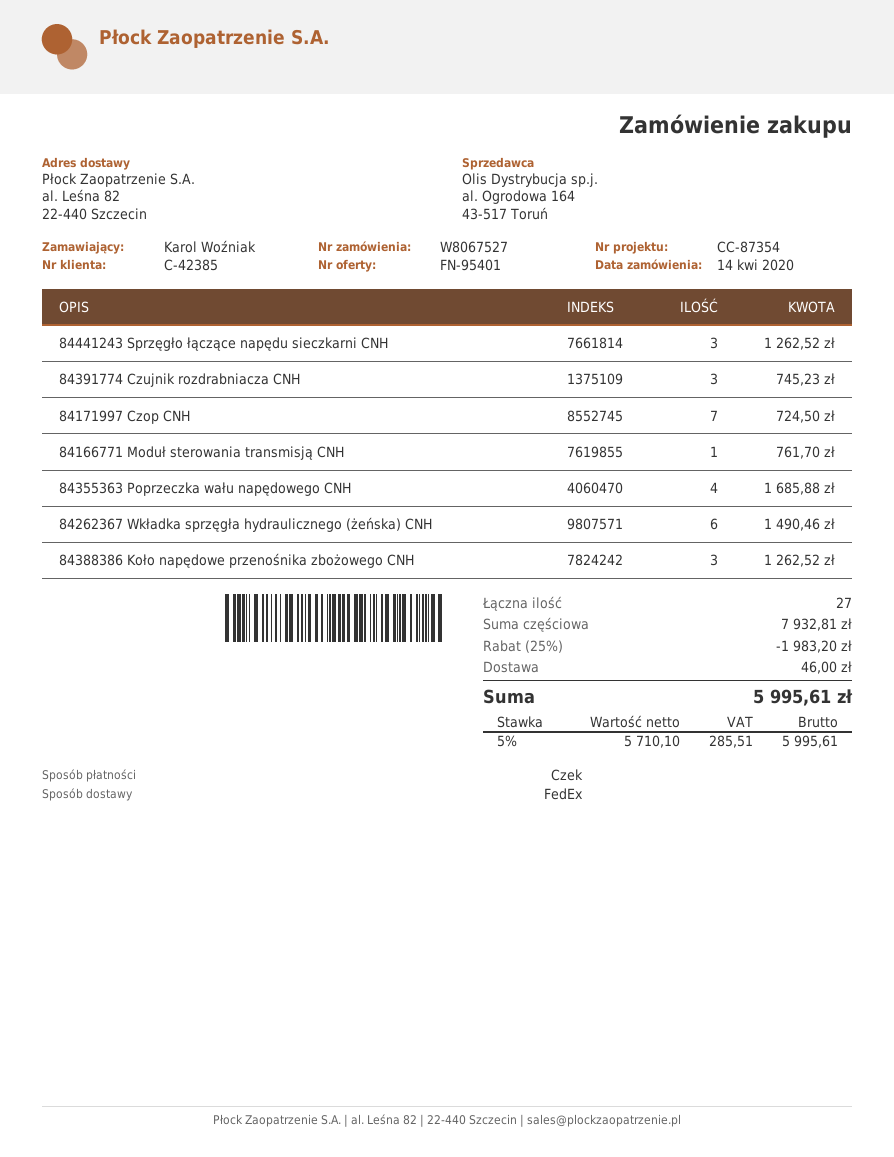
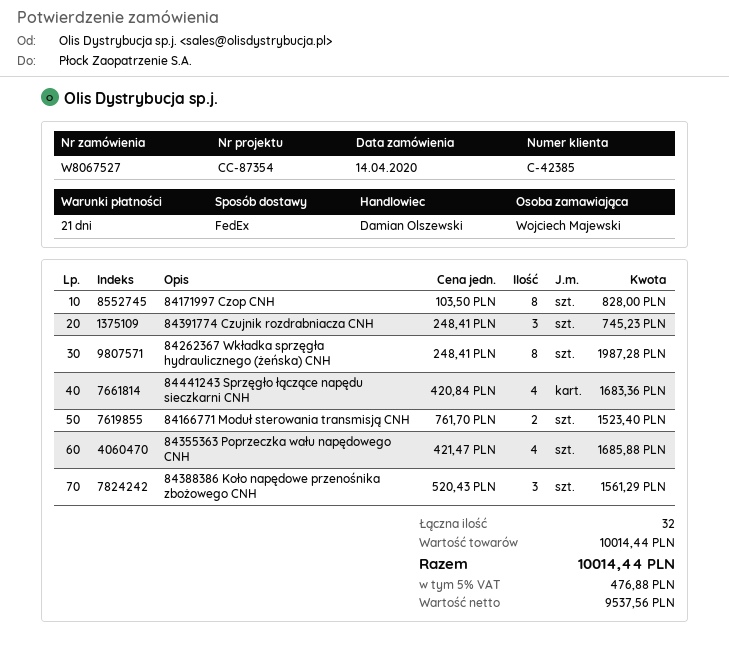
ordered by: Karol Woźniak -> Wojciech Majewski
84441243 Sprzęgło łączące napędu sieczkarni CNH: 3 for 1262.52 -> 4 for 1683.36
84171997 Czop CNH: 7 for 724.50 -> 8 for 828.00
84166771 Moduł sterowania transmisją CNH: 1 for 761.70 -> 2 for 1523.40
84262367 Wkładka sprzęgła hydraulicznego (żeńska) CNH: 6 for 1490.46 -> 8 for 1987.28
84388386 Koło napędowe przenośnika zbożowego CNH: 3 for 1262.52 -> 3 for 1561.29
total quantity: 27 -> 32
subtotal: 7932.81 -> 10014.44
discount: 25% = 1983.20 -> none
shipping: 46.00 -> none
net: 5710.10 -> 9537.56
tax: 5% = 285.51 -> 5% = 476.88
total: 5995.61 -> 10014.44

